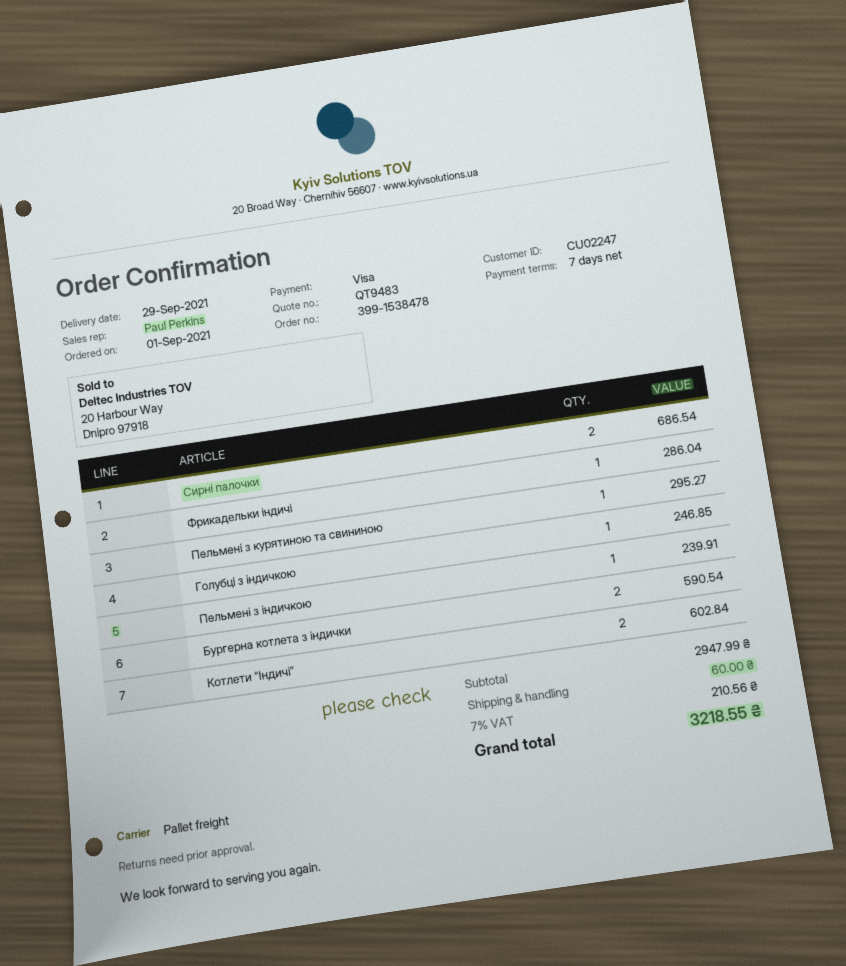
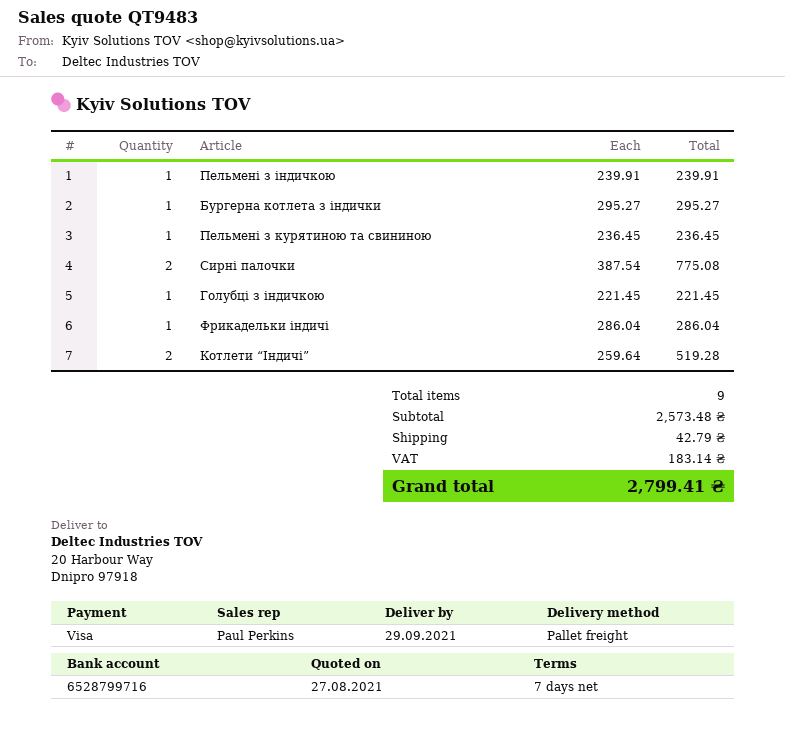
Сирні палочки: 2 for 686.54 -> 2 for 775.08
Пельмені з курятиною та свининою: 1 for 295.27 -> 1 for 236.45
Голубці з індичкою: 1 for 246.85 -> 1 for 221.45
Бургерна котлета з індички: 2 for 590.54 -> 1 for 295.27
Котлети “Індичі”: 2 for 602.84 -> 2 for 519.28
subtotal: 2947.99 -> 2573.48
shipping: 60.00 -> 42.79
tax: 210.56 -> 183.14
total: 3218.55 -> 2799.41

